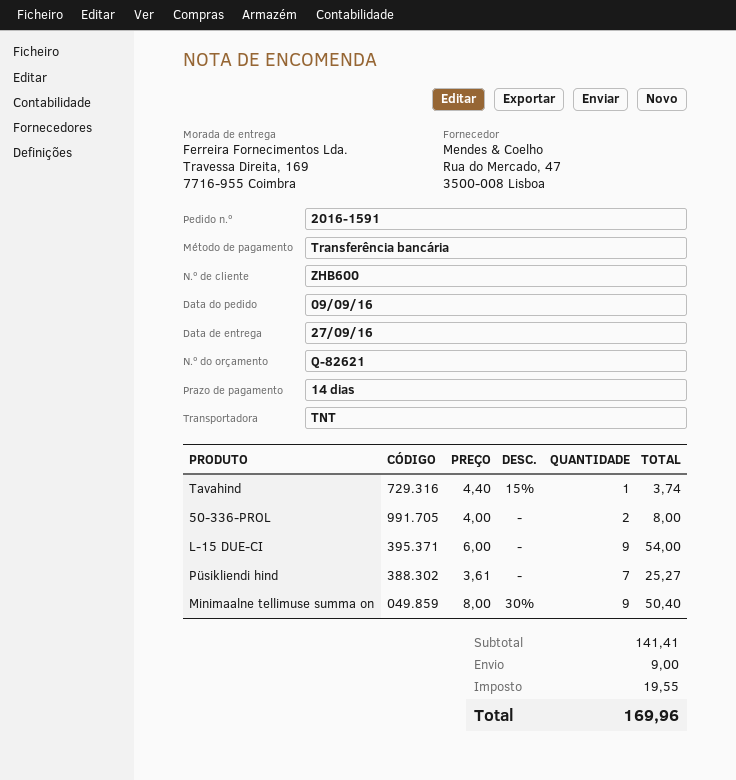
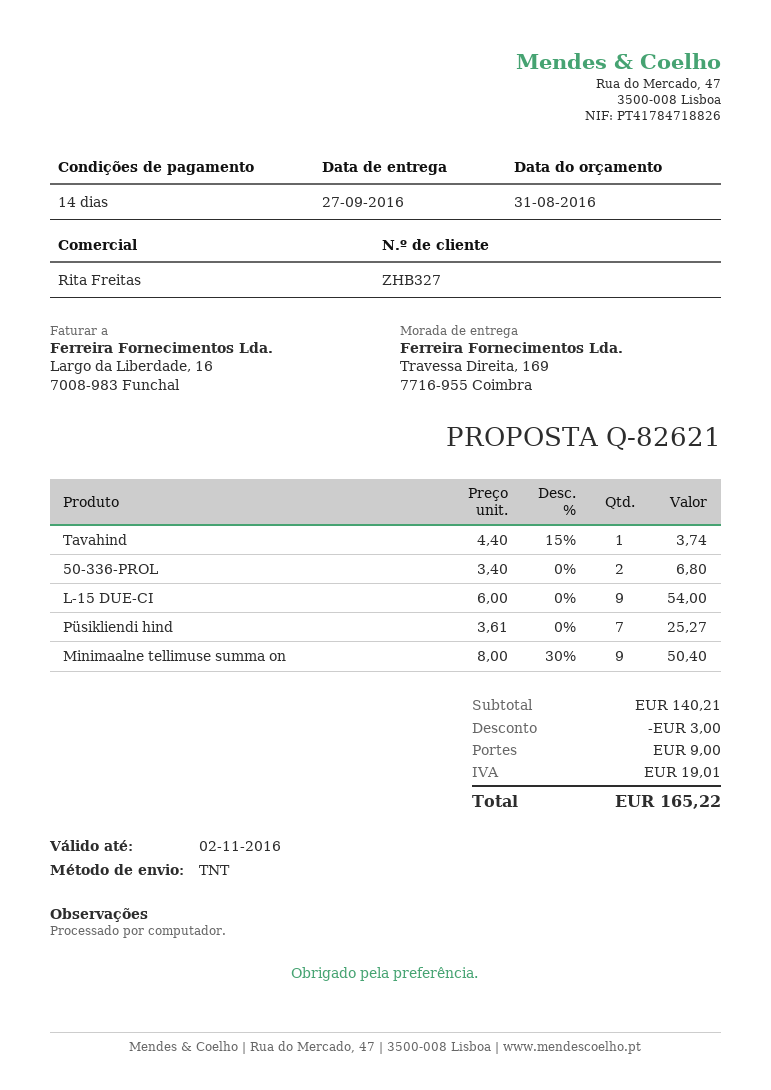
customer number: ZHB600 -> ZHB327
50-336-PROL: 2 x 4.00 = 8.00 -> 2 x 3.40 = 6.80
subtotal: 141.41 -> 140.21
discount: none -> 3.00
tax: 19.55 -> 19.01
total: 169.96 -> 165.22

